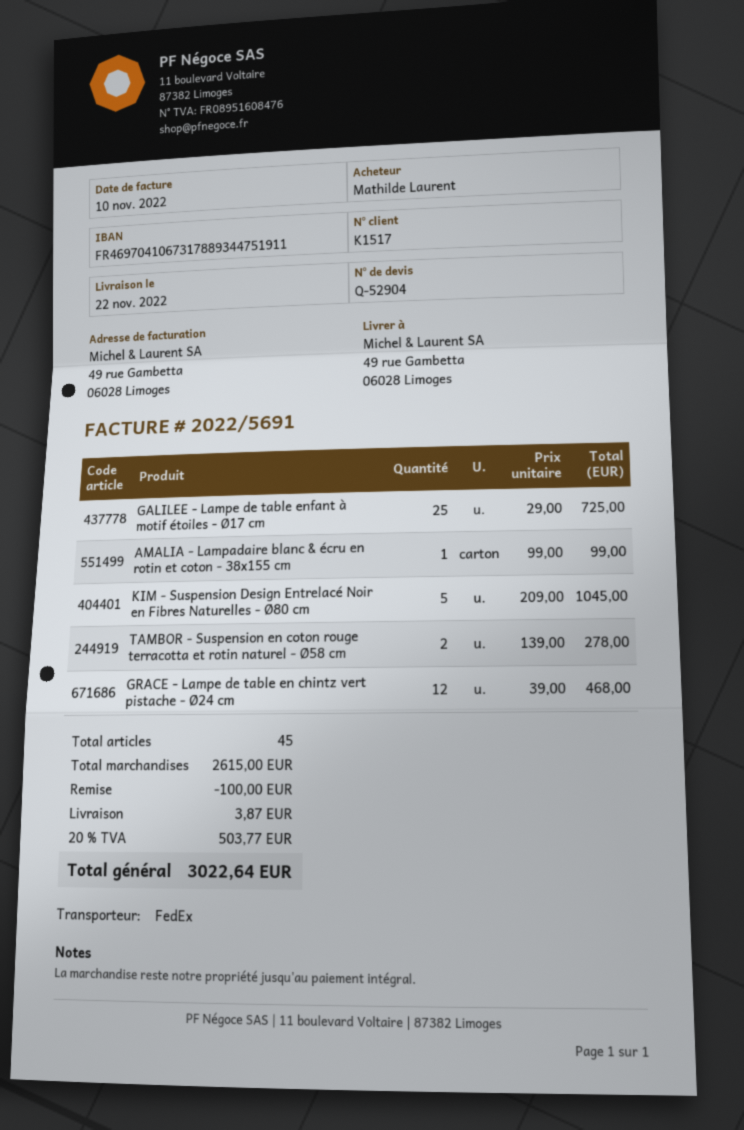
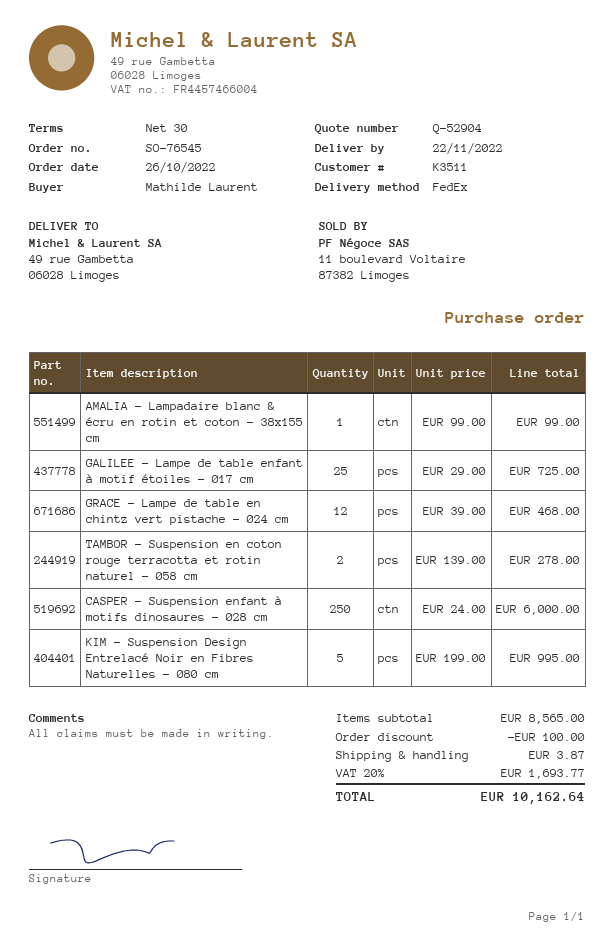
customer number: K1517 -> K3511
KIM - Suspension Design Entrelacé Noir en Fibres Naturelles - Ø80 cm: 5 x 209.00 = 1045.00 -> 5 x 199.00 = 995.00
CASPER - Suspension enfant à motifs dinosaures - Ø28 cm: none -> 250 x 24.00 = 6000.00
subtotal: 2615.00 -> 8565.00
tax: 20% = 503.77 -> 20% = 1693.77
total: 3022.64 -> 10162.64

